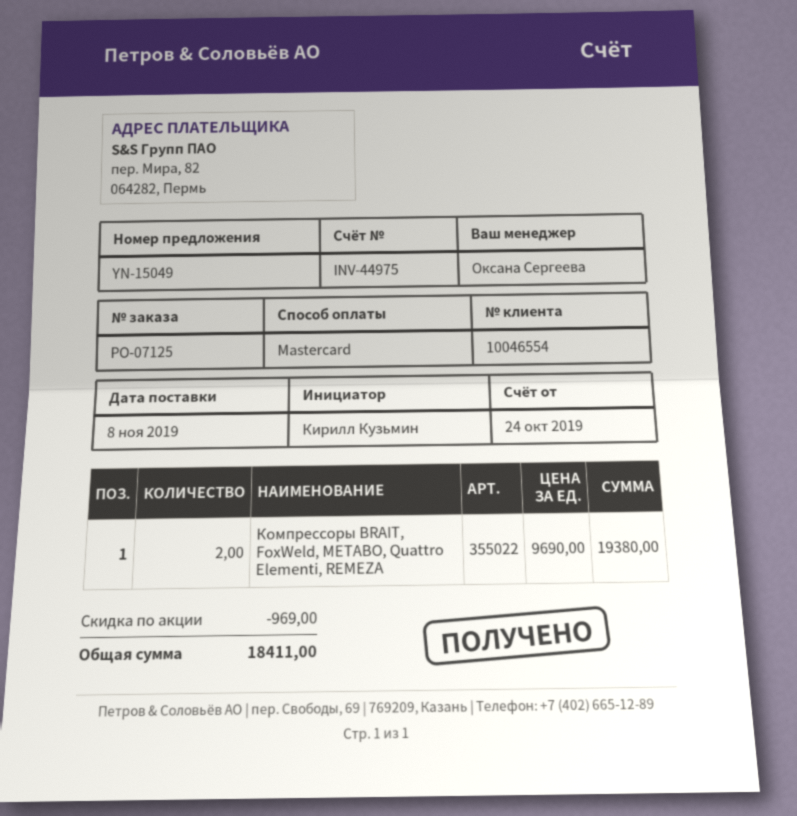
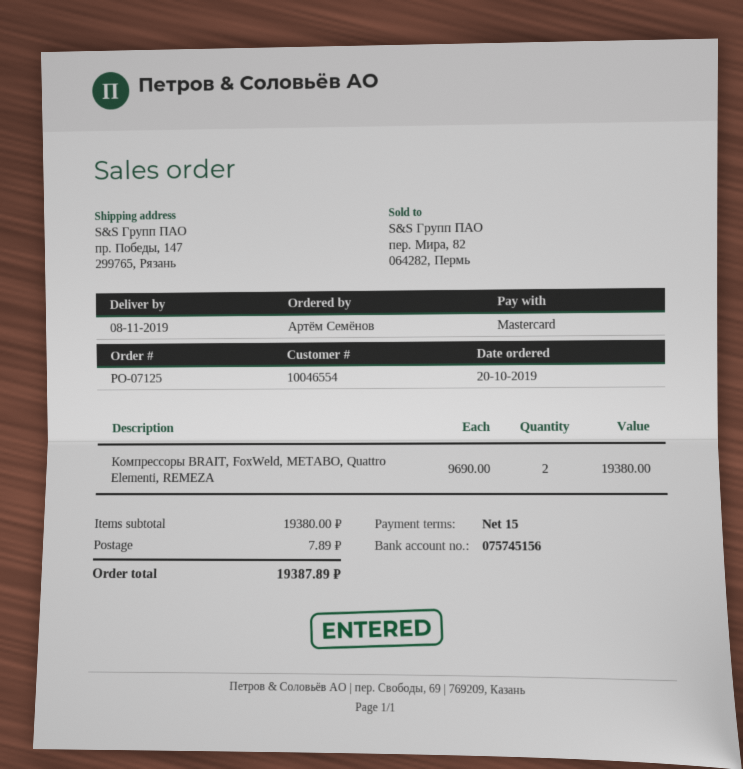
ordered by: Кирилл Кузьмин -> Артём Семёнов
discount: 969.00 -> none
shipping: none -> 7.89
total: 18411.00 -> 19387.89

